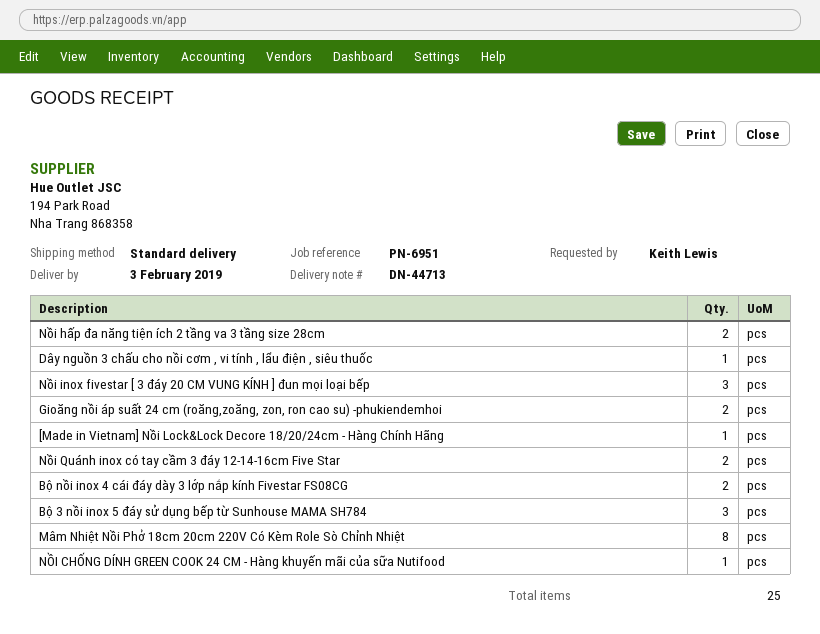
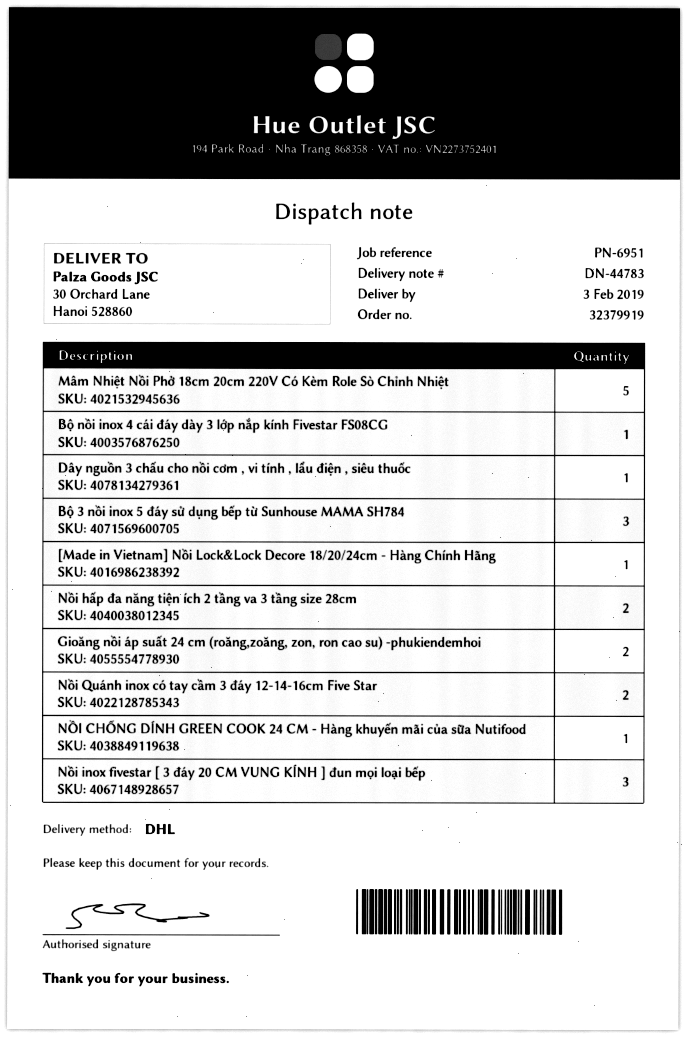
delivery note number: DN-44713 -> DN-44783
shipping method: standard -> DHL
Bộ nồi inox 4 cái đáy dày 3 lớp nắp kính Fivestar FS08CG: 2 -> 1
Mâm Nhiệt Nồi Phở 18cm 20cm 220V Có Kèm Role Sò Chỉnh Nhiệt: 8 -> 5

